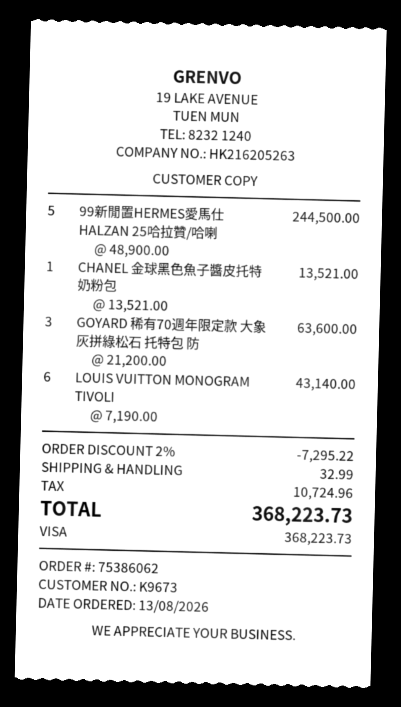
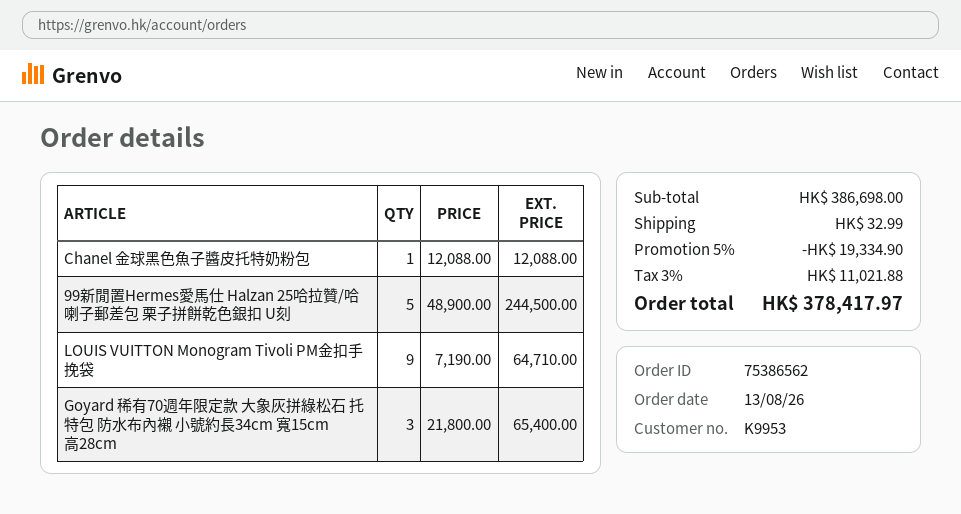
order number: 75386062 -> 75386562
customer number: K9673 -> K9953
CHANEL 金球黑色魚子醬皮托特奶粉包: 1 x 13521.00 = 13521.00 -> 1 x 12088.00 = 12088.00
GOYARD 稀有70週年限定款 大象灰拼綠松石 托特包 防: 3 x 21200.00 = 63600.00 -> 3 x 21800.00 = 65400.00
LOUIS VUITTON MONOGRAM TIVOLI: 6 x 7190.00 = 43140.00 -> 9 x 7190.00 = 64710.00
discount: 2% = 7295.22 -> 5% = 19334.90
tax: 10724.96 -> 11021.88
total: 368223.73 -> 378417.97

